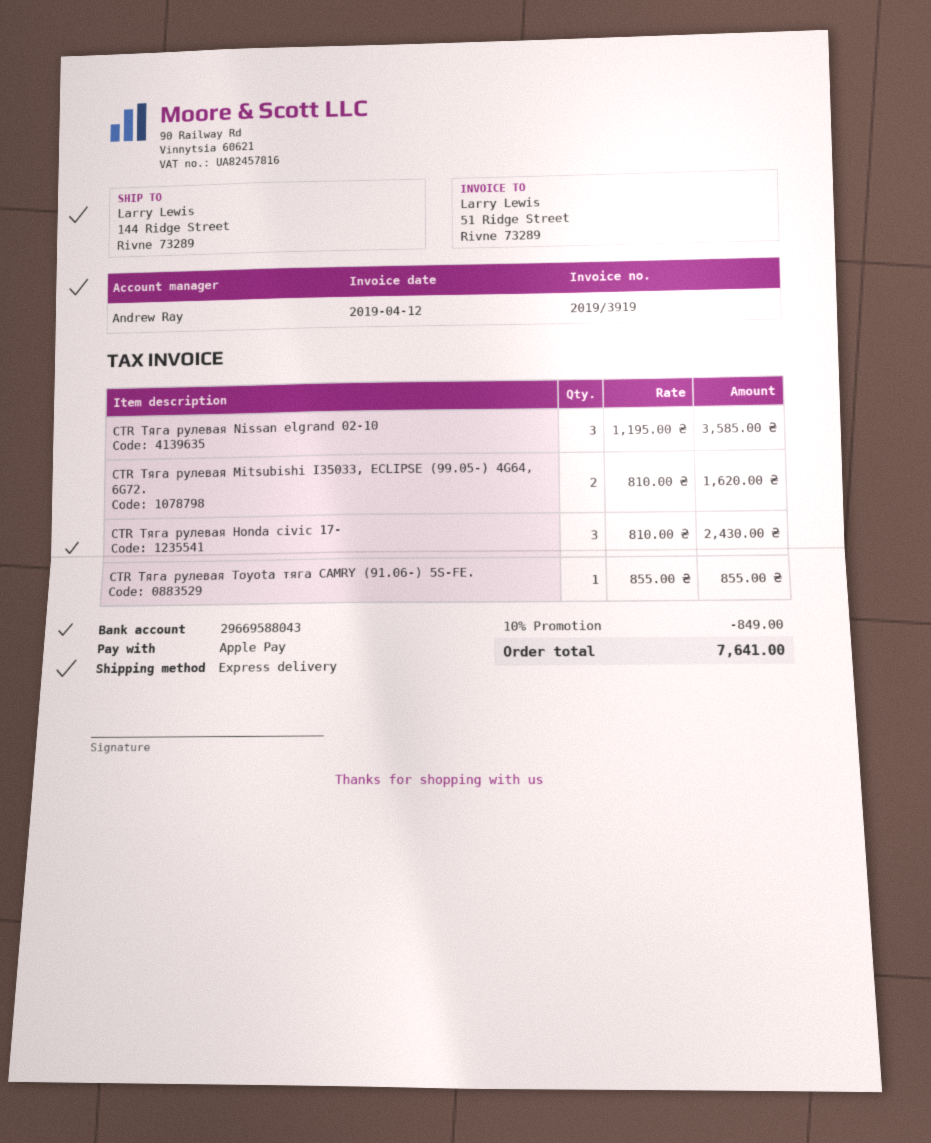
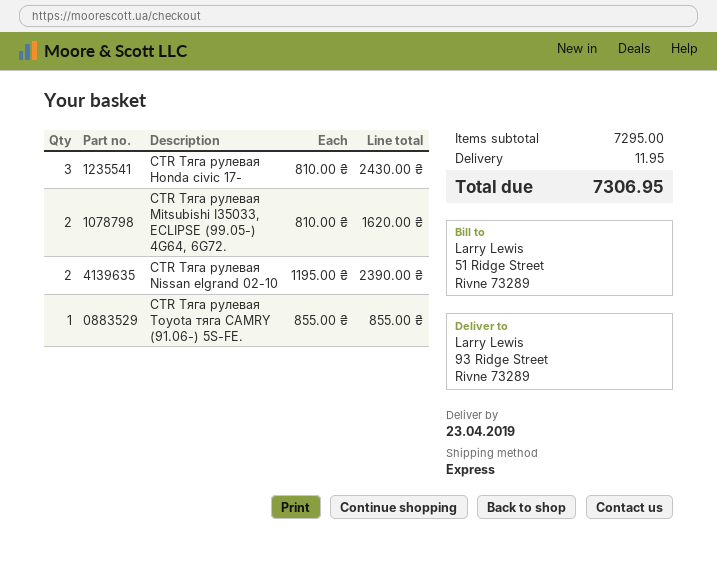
ship to: 144 Ridge Street, Rivne 73289 -> 93 Ridge Street, Rivne 73289
CTR Тяга рулевая Nissan elgrand 02-10: 3 x 1195.00 = 3585.00 -> 2 x 1195.00 = 2390.00
discount: 10% = 849.00 -> none
shipping: none -> 11.95
total: 7641.00 -> 7306.95

